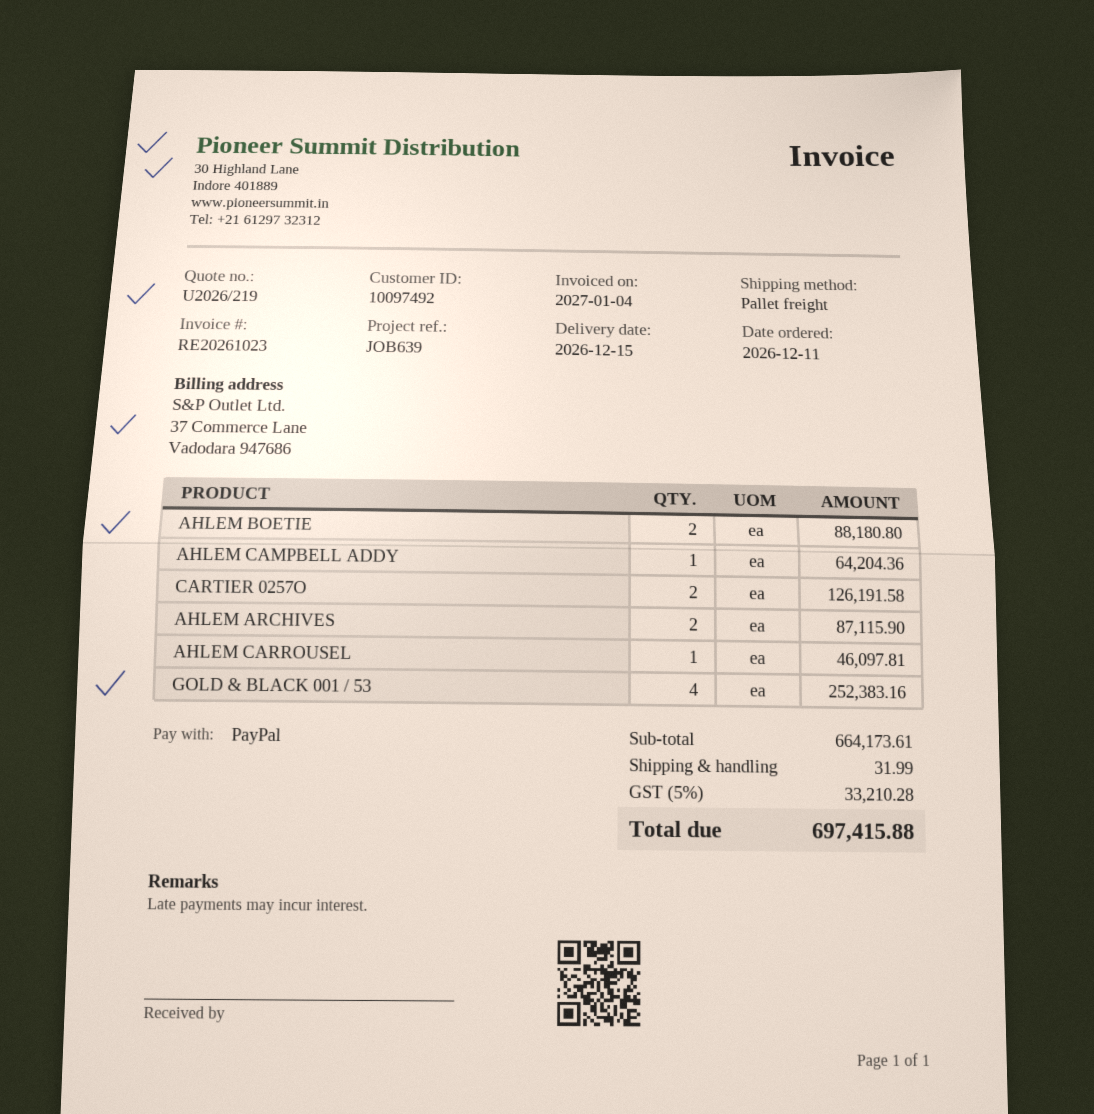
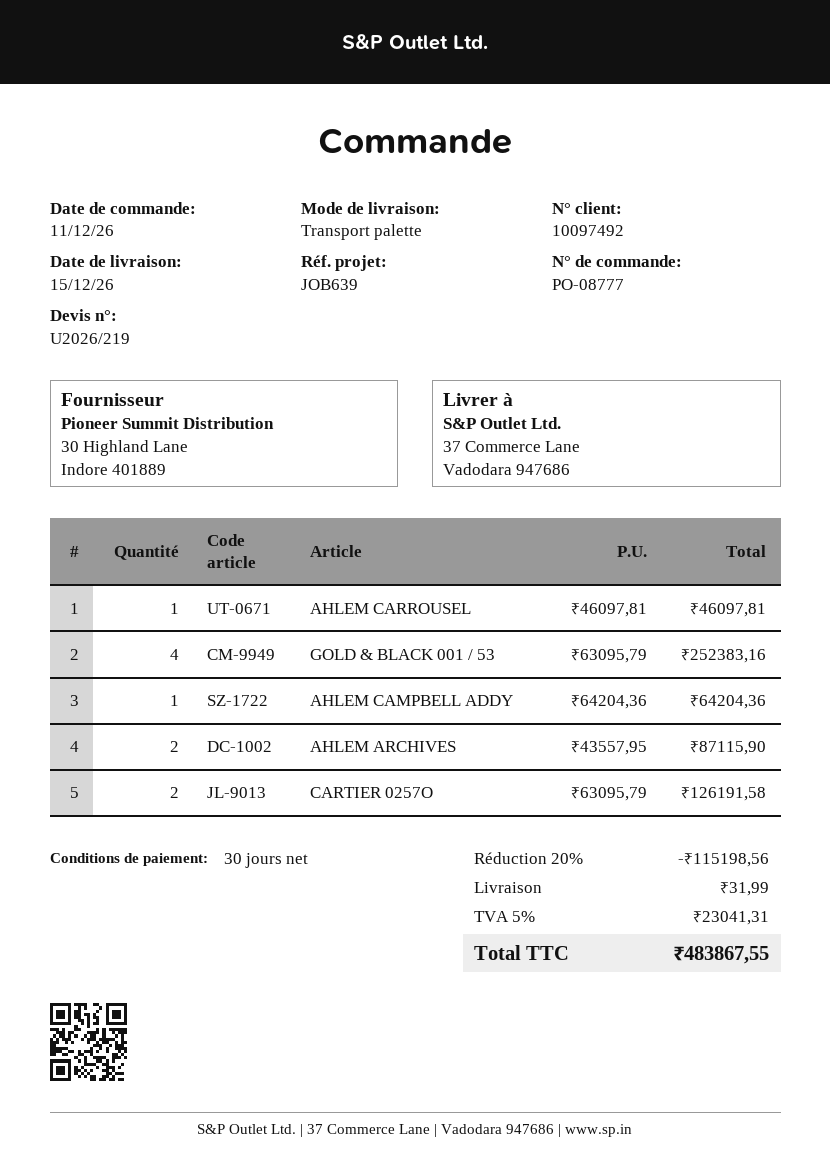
AHLEM BOETIE: 2 for 88180.80 -> none
discount: none -> 20% = 115198.56
tax: 5% = 33210.28 -> 5% = 23041.31
total: 697415.88 -> 483867.55

